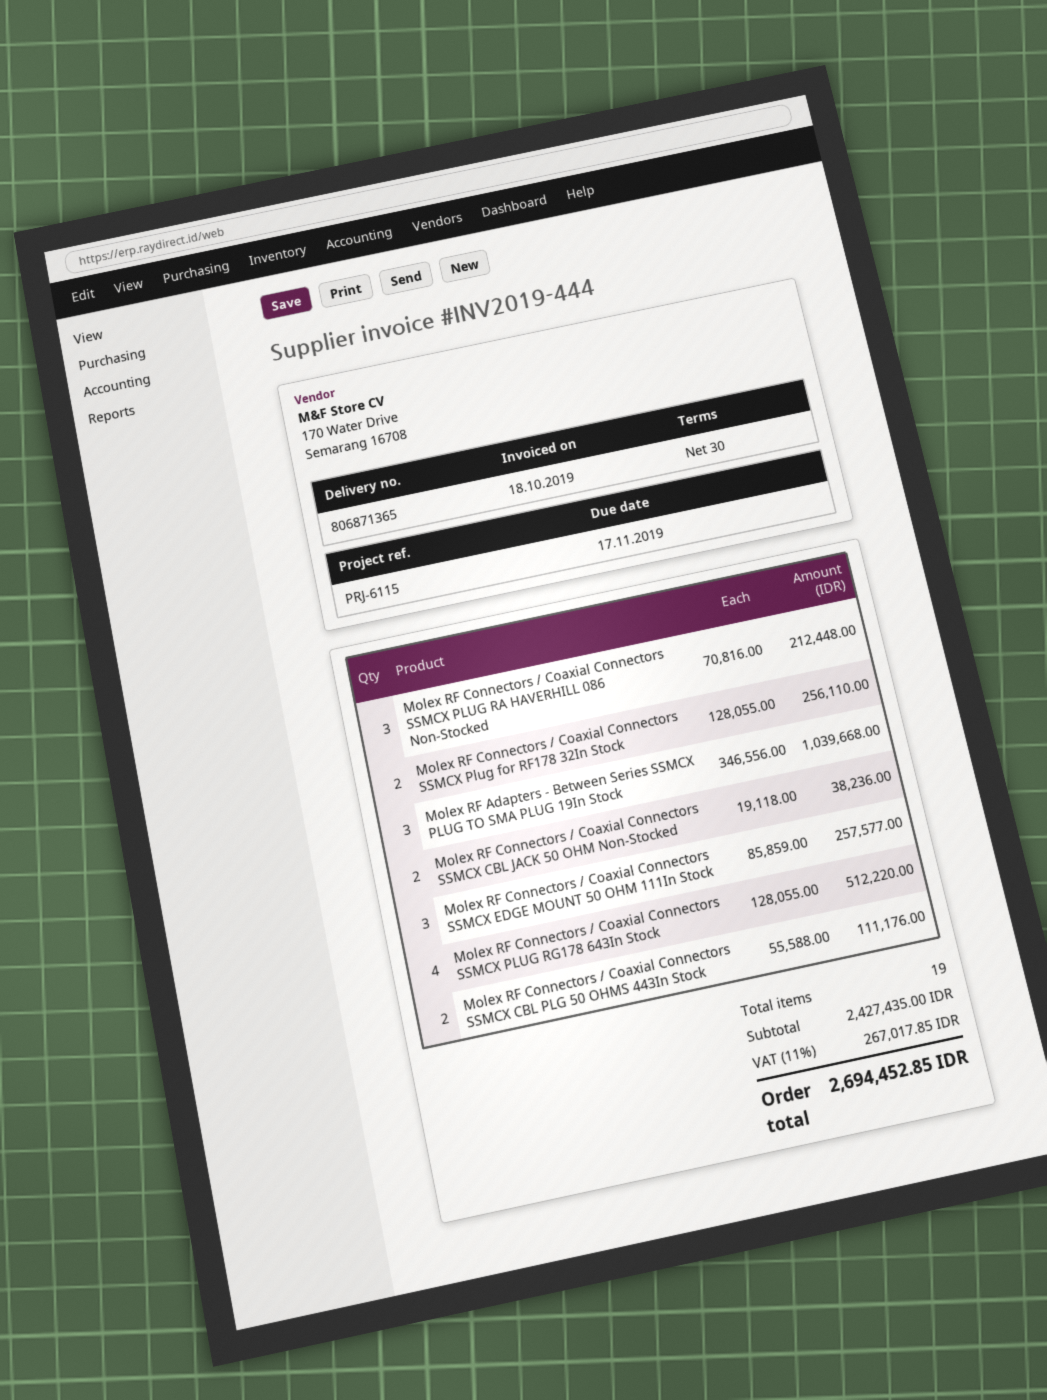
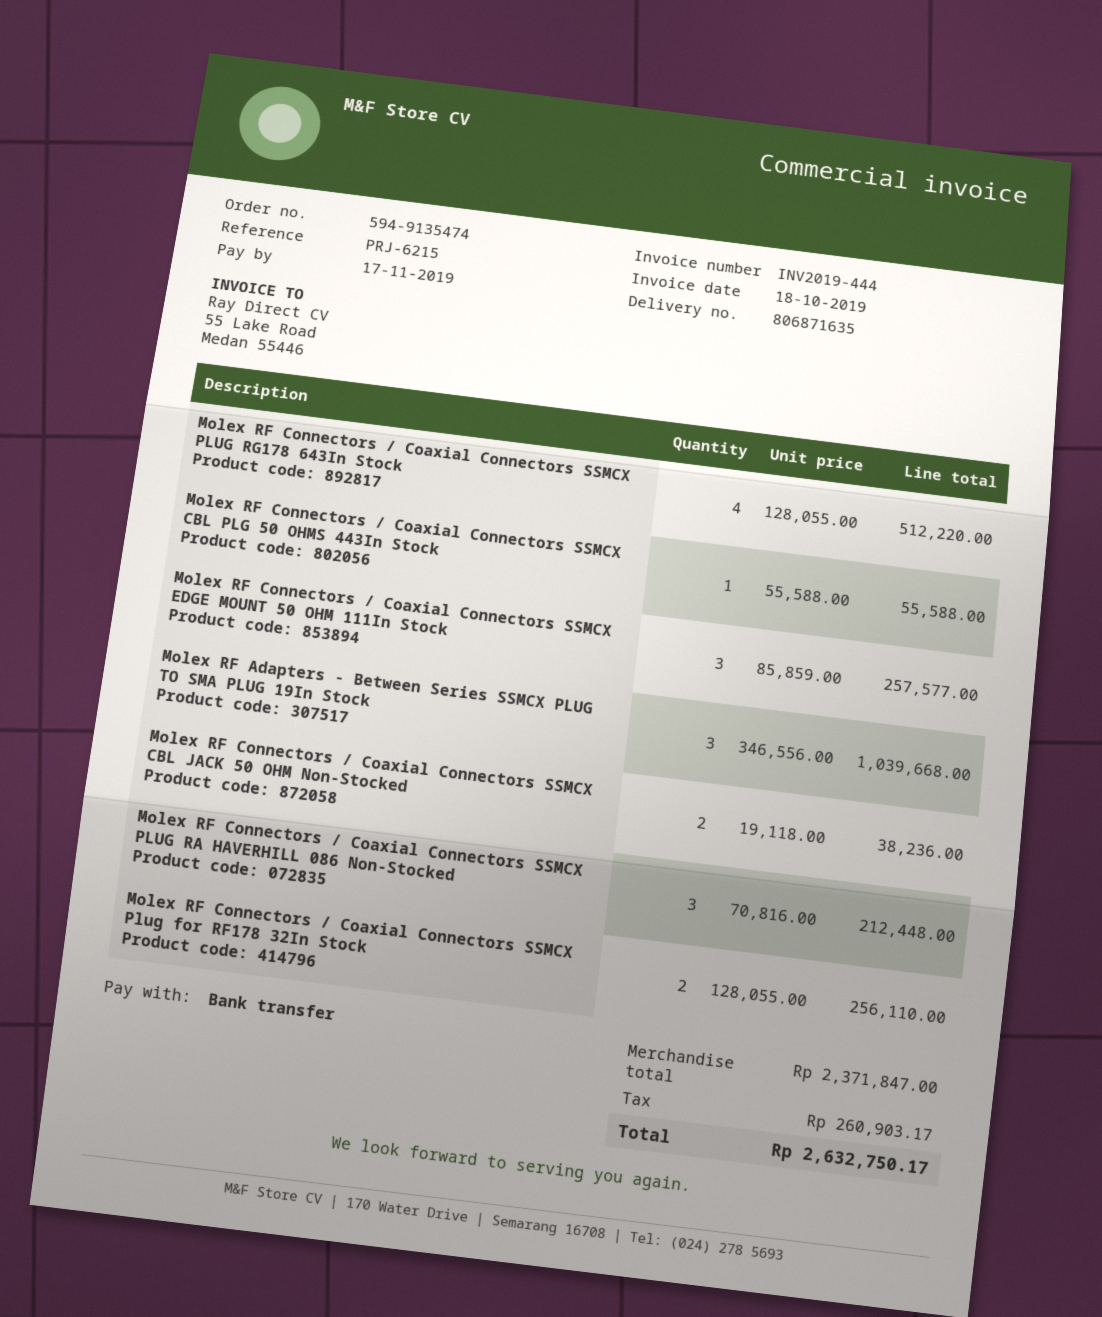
delivery note number: 806871365 -> 806871635
reference: PRJ-6115 -> PRJ-6215
Molex RF Connectors / Coaxial Connectors SSMCX CBL PLG 50 OHMS 443In Stock: 2 x 55588.00 = 111176.00 -> 1 x 55588.00 = 55588.00
subtotal: 2427435.00 -> 2371847.00
tax: 267017.85 -> 260903.17
total: 2694452.85 -> 2632750.17

